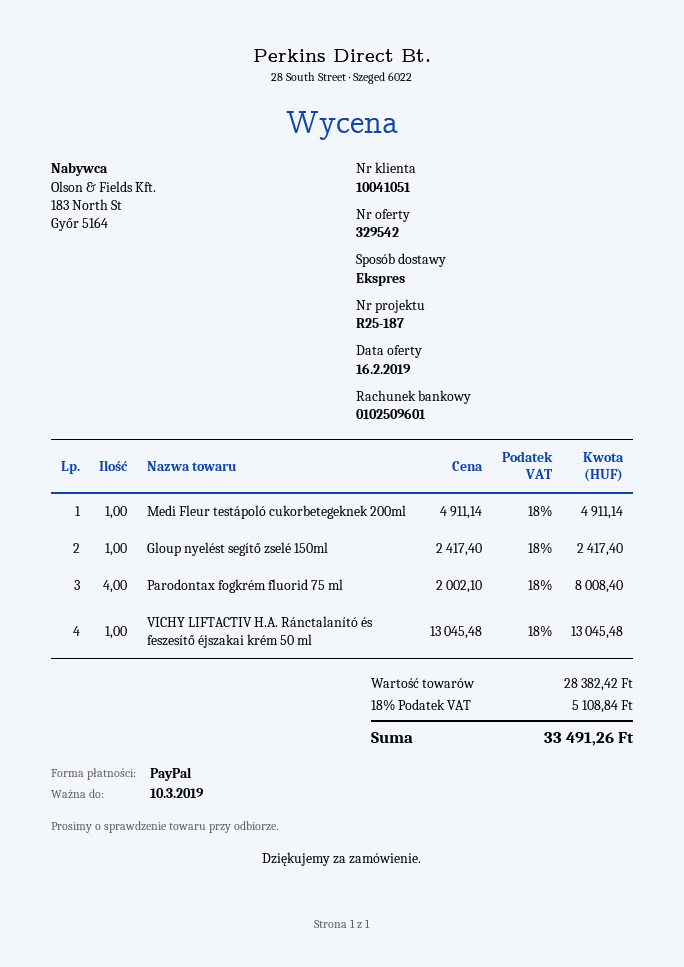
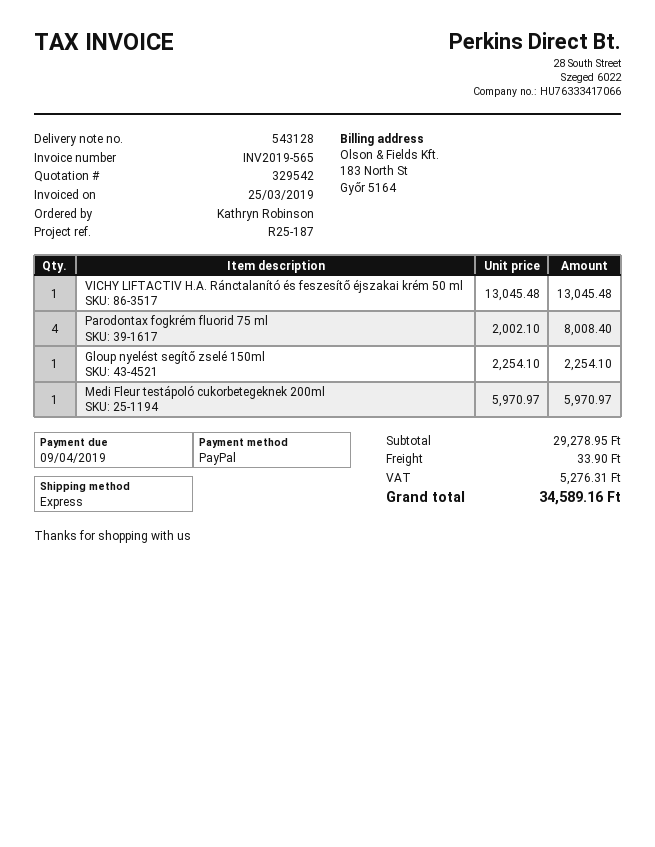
Medi Fleur testápoló cukorbetegeknek 200ml: 1 x 4911.14 = 4911.14 -> 1 x 5970.97 = 5970.97
Gloup nyelést segítő zselé 150ml: 1 x 2417.40 = 2417.40 -> 1 x 2254.10 = 2254.10
subtotal: 28382.42 -> 29278.95
shipping: none -> 33.90
tax: 5108.84 -> 5276.31
total: 33491.26 -> 34589.16

